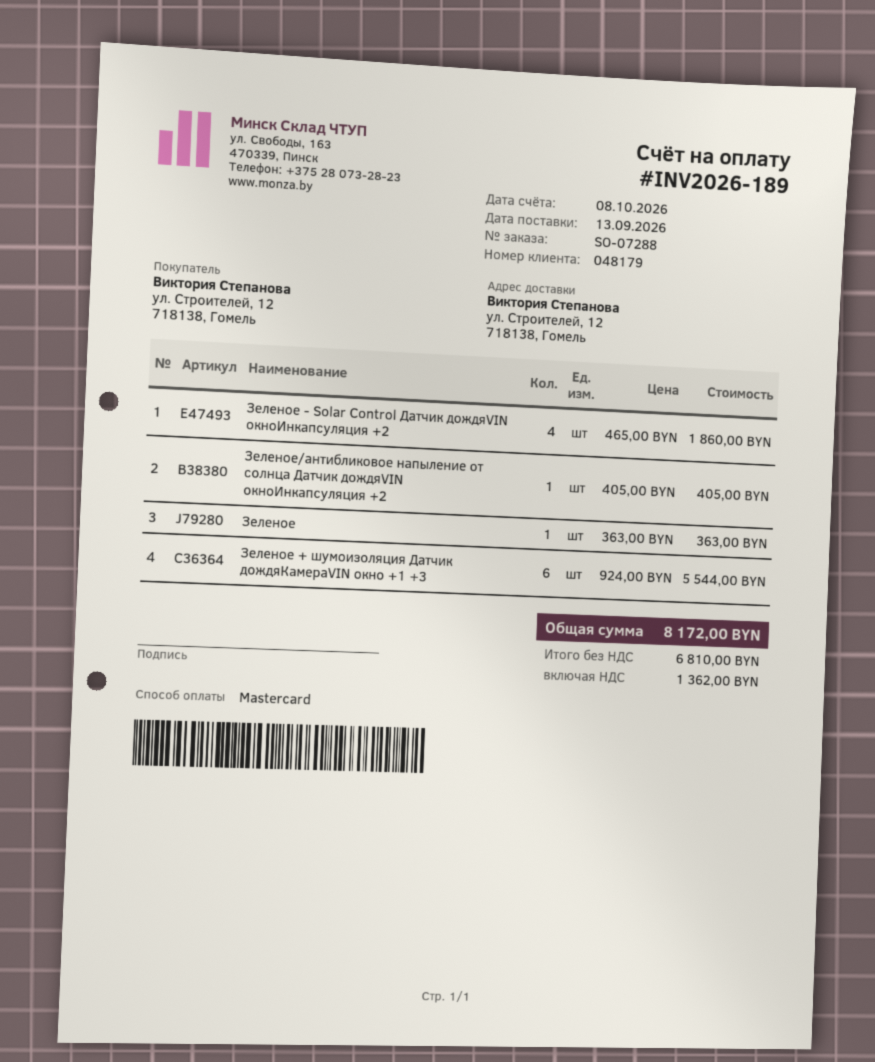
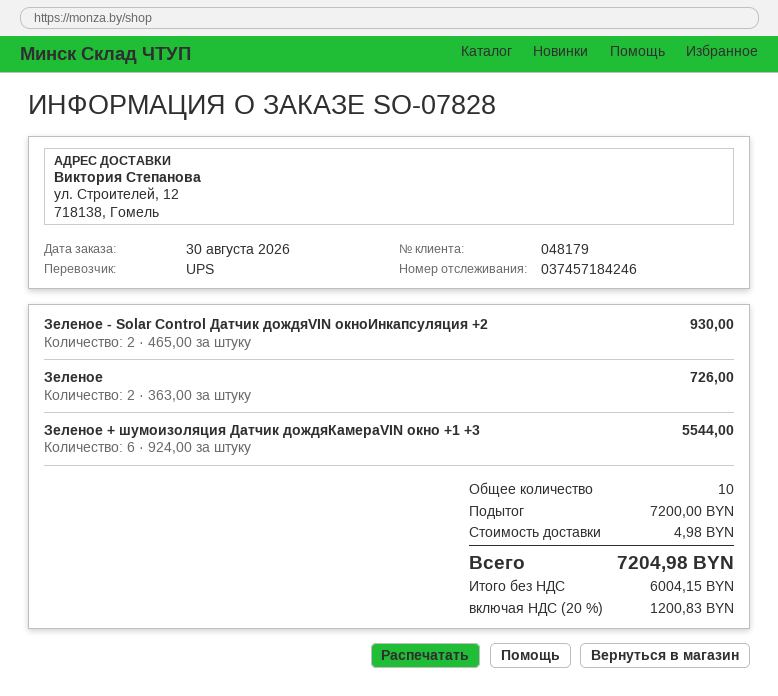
order number: SO-07288 -> SO-07828
Зеленое - Solar Control Датчик дождяVIN окноИнкапсуляция +2: 4 x 465.00 = 1860.00 -> 2 x 465.00 = 930.00
Зеленое/антибликовое напыление от солнца Датчик дождяVIN окноИнкапсуляция +2: 1 x 405.00 = 405.00 -> none
Зеленое: 1 x 363.00 = 363.00 -> 2 x 363.00 = 726.00
shipping: none -> 4.98
net: 6810.00 -> 6004.15
tax: 1362.00 -> 1200.83
total: 8172.00 -> 7204.98

